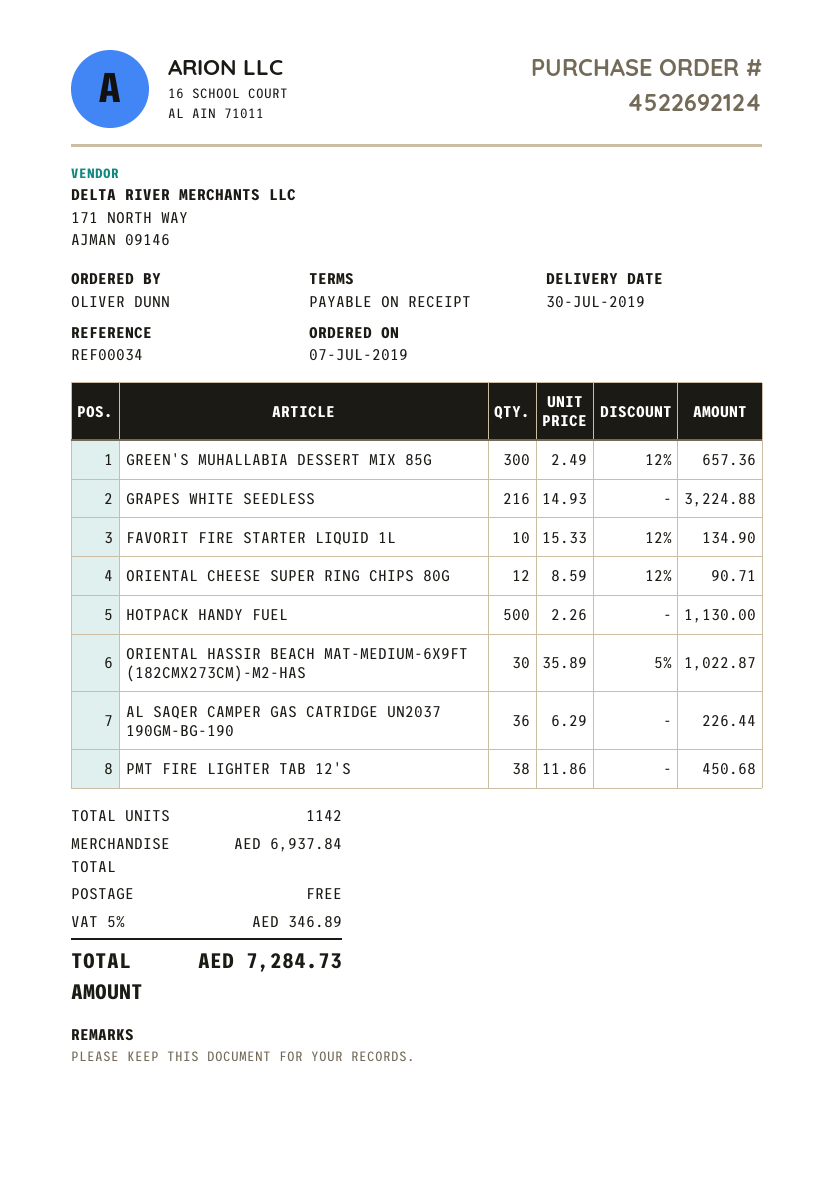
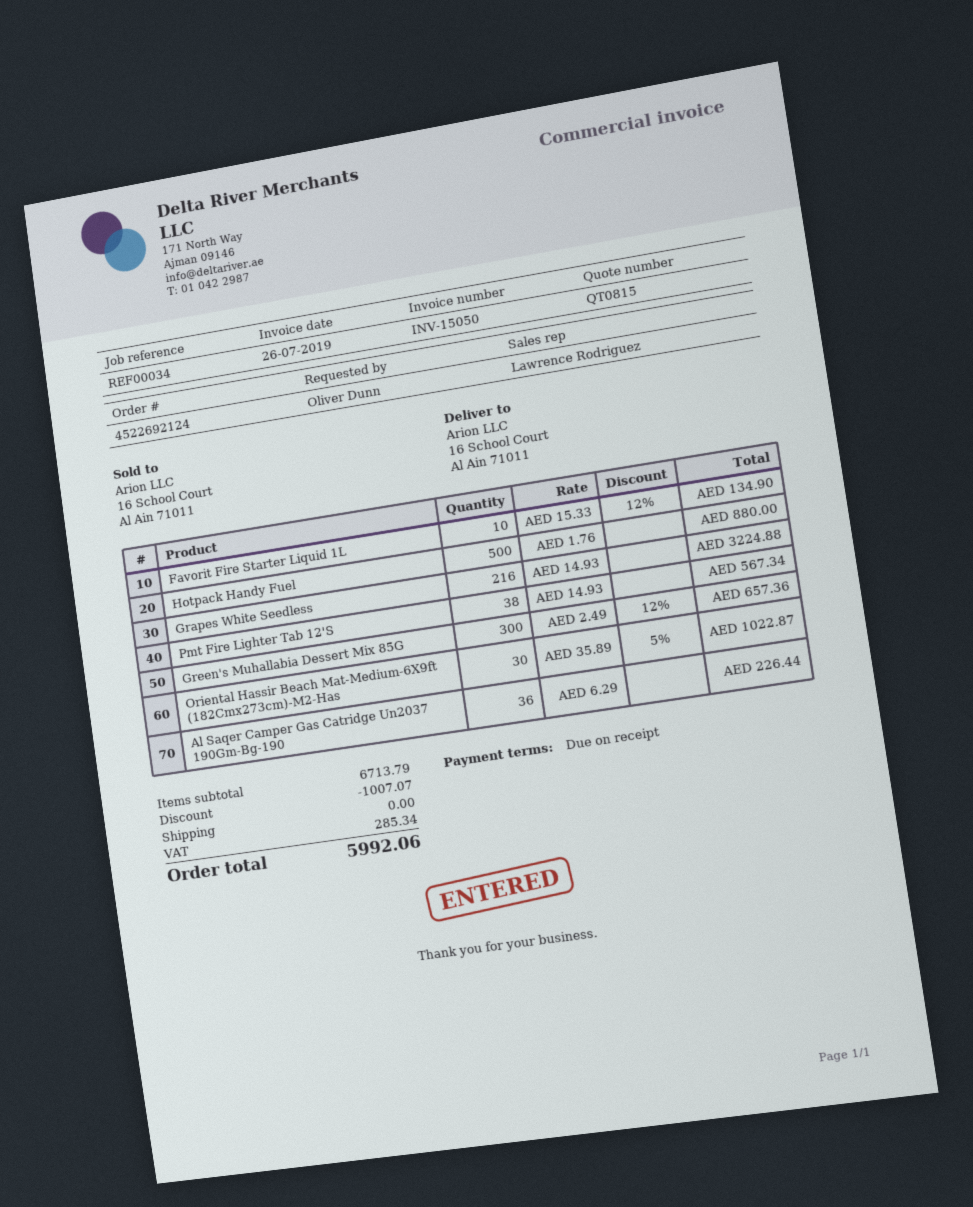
ORIENTAL CHEESE SUPER RING CHIPS 80G: 12 x 8.59 - 12% = 90.71 -> none
HOTPACK HANDY FUEL: 500 x 2.26 = 1130.00 -> 500 x 1.76 = 880.00
PMT FIRE LIGHTER TAB 12'S: 38 x 11.86 = 450.68 -> 38 x 14.93 = 567.34
subtotal: 6937.84 -> 6713.79
discount: none -> 1007.07
tax: 346.89 -> 285.34
total: 7284.73 -> 5992.06

